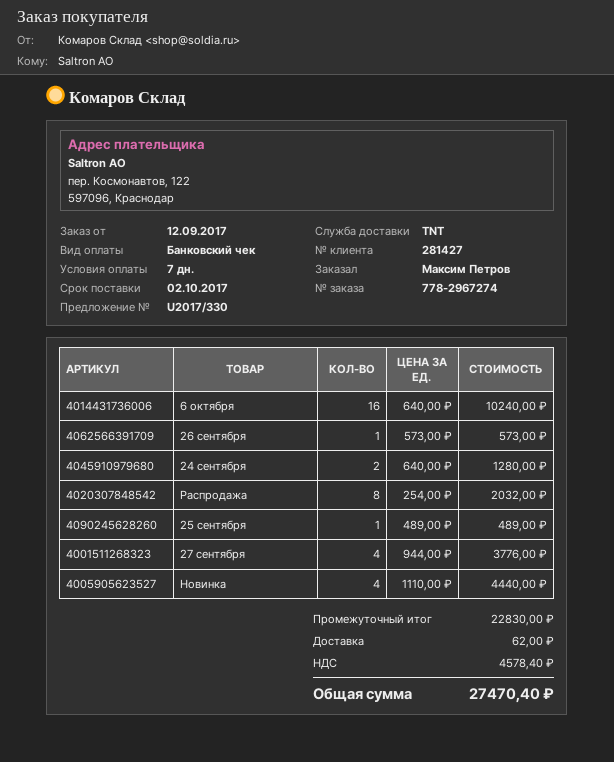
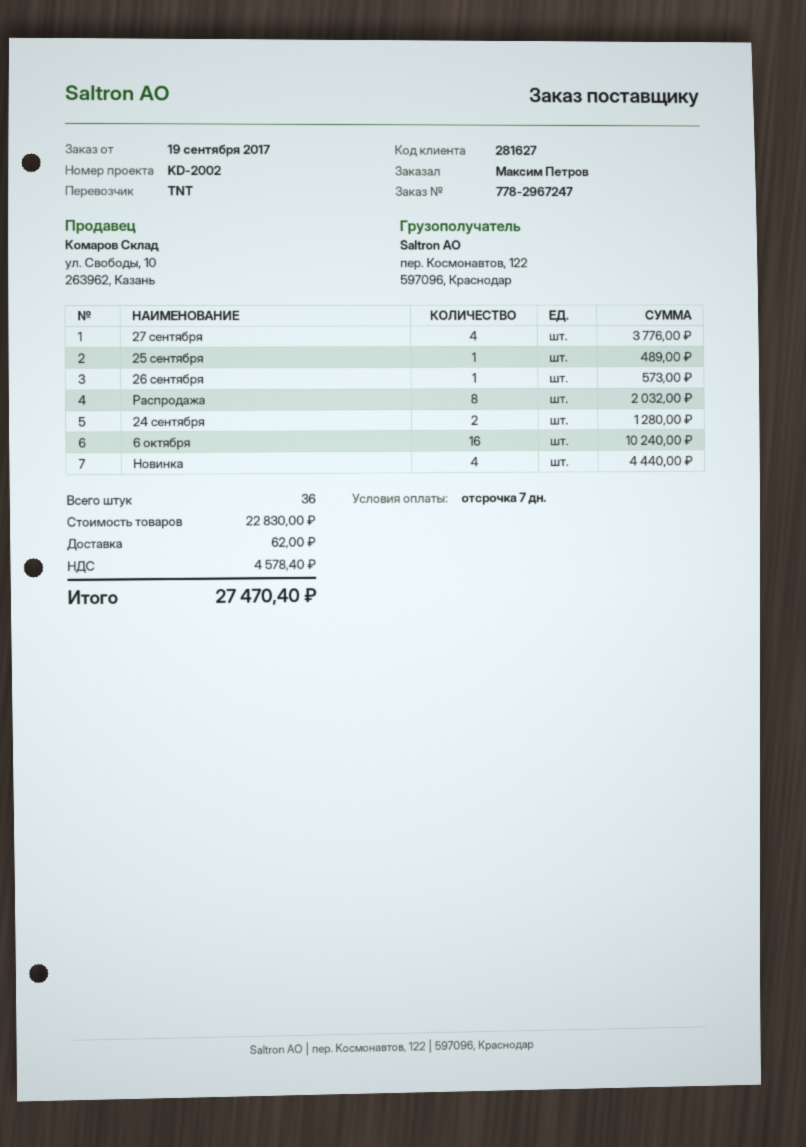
order number: 778-2967274 -> 778-2967247
order date: 2017-09-12 -> 2017-09-19
customer number: 281427 -> 281627

